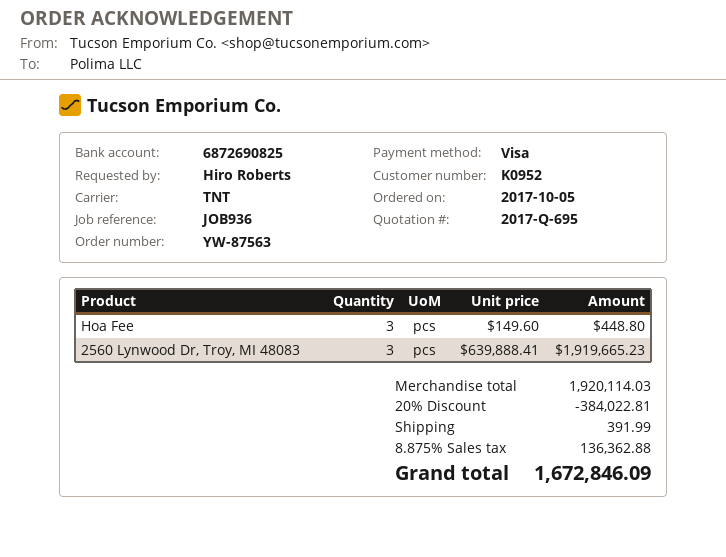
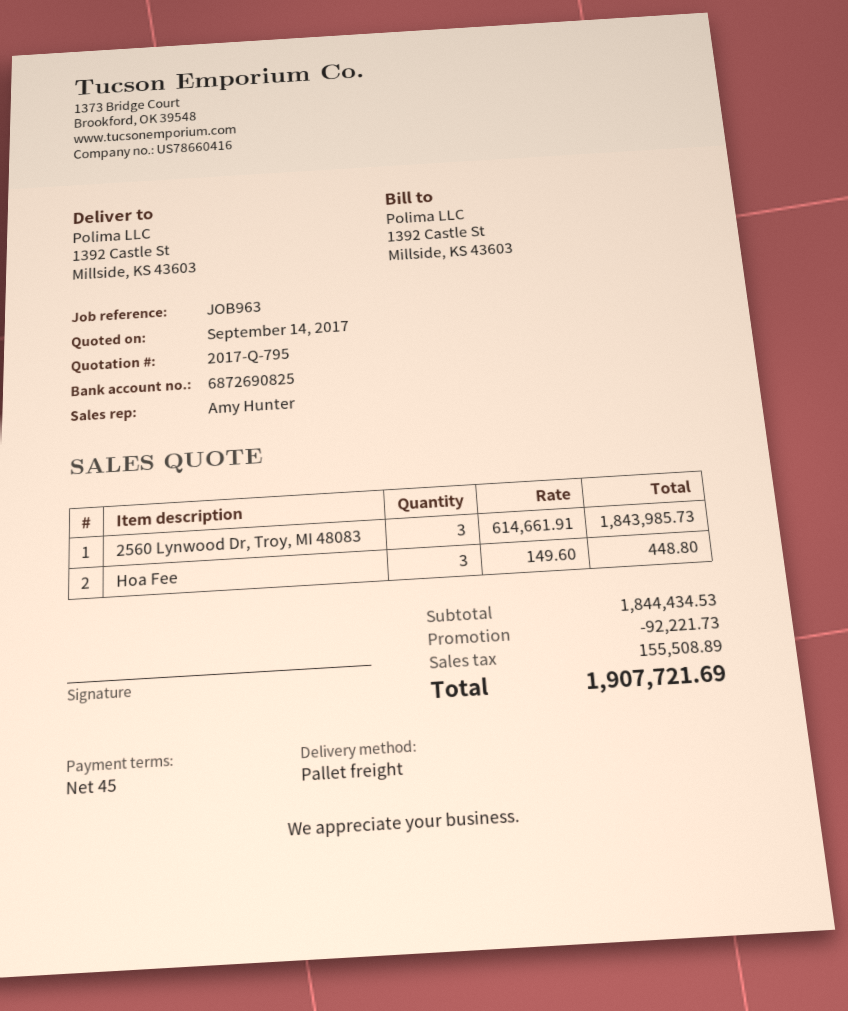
quote number: 2017-Q-695 -> 2017-Q-795
reference: JOB936 -> JOB963
shipping method: TNT -> pallet freight
2560 Lynwood Dr, Troy, MI 48083: 3 x 639888.41 = 1919665.23 -> 3 x 614661.91 = 1843985.73
subtotal: 1920114.03 -> 1844434.53
discount: 384022.81 -> 92221.73
shipping: 391.99 -> none
tax: 136362.88 -> 155508.89
total: 1672846.09 -> 1907721.69

